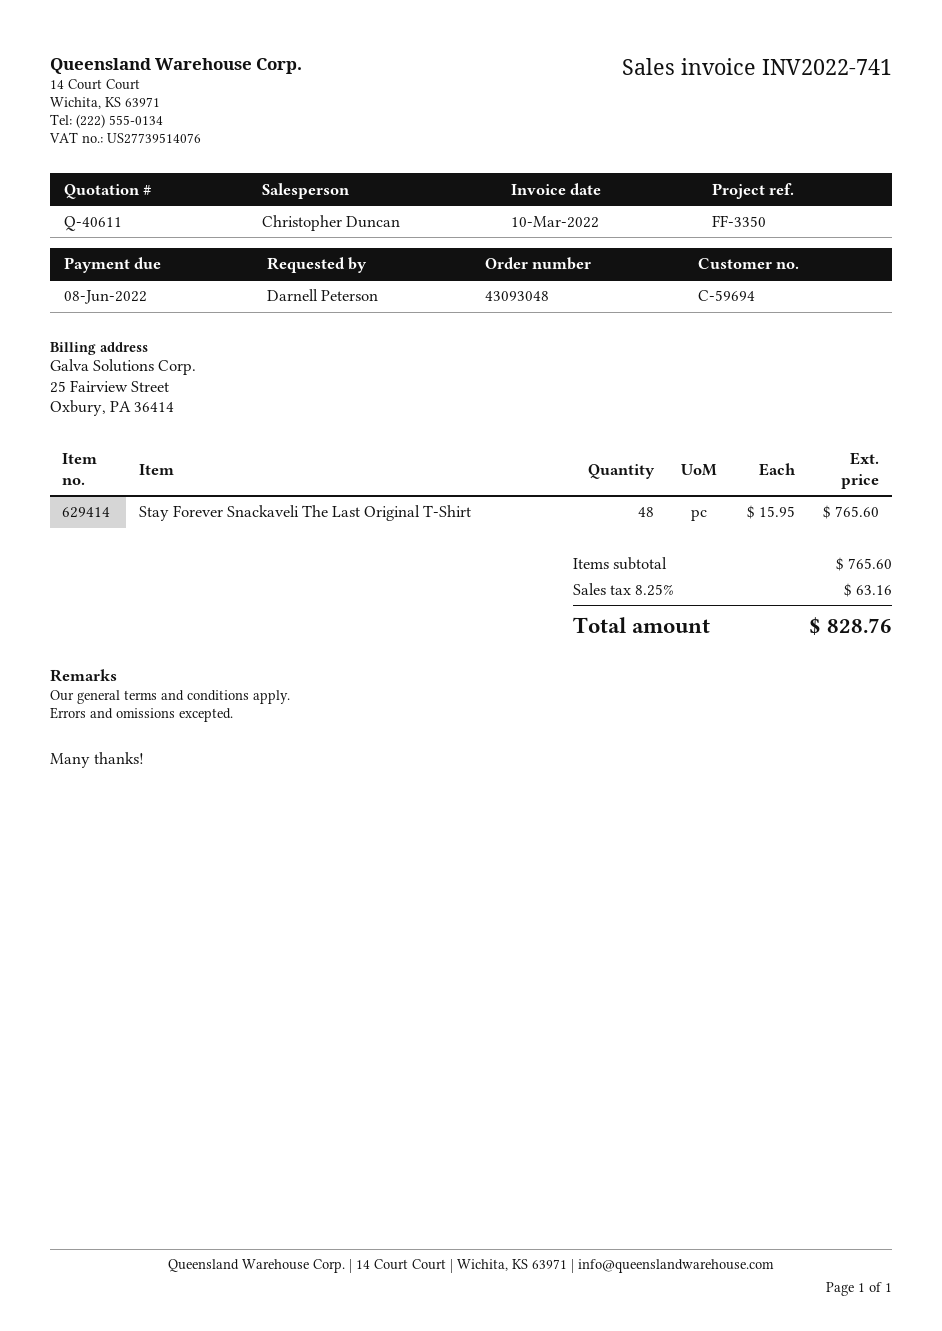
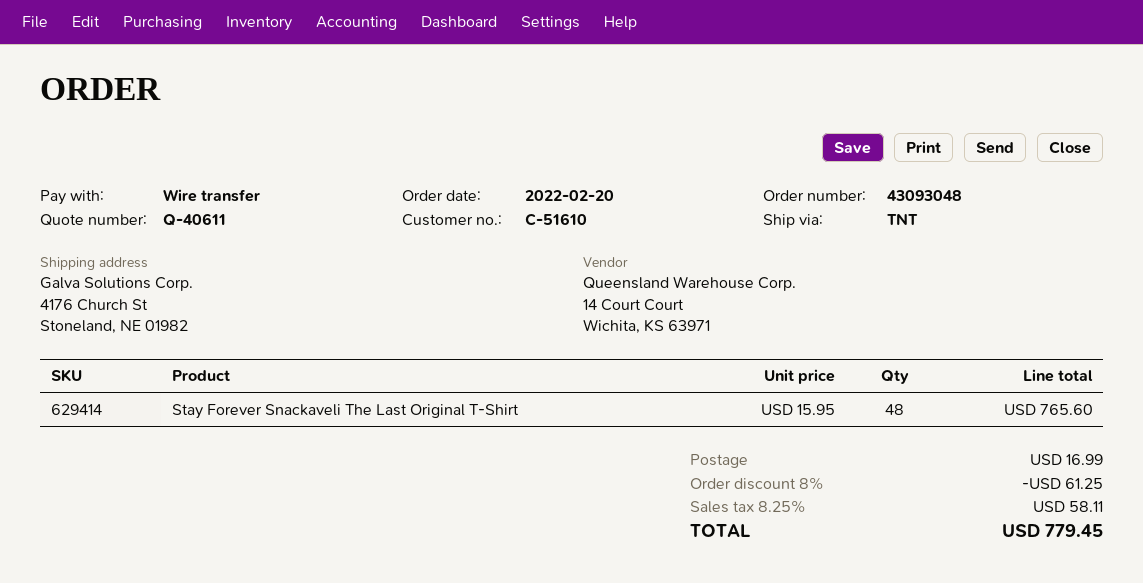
customer number: C-59694 -> C-51610
discount: none -> 8% = 61.25
shipping: none -> 16.99
tax: 8.25% = 63.16 -> 8.25% = 58.11
total: 828.76 -> 779.45

